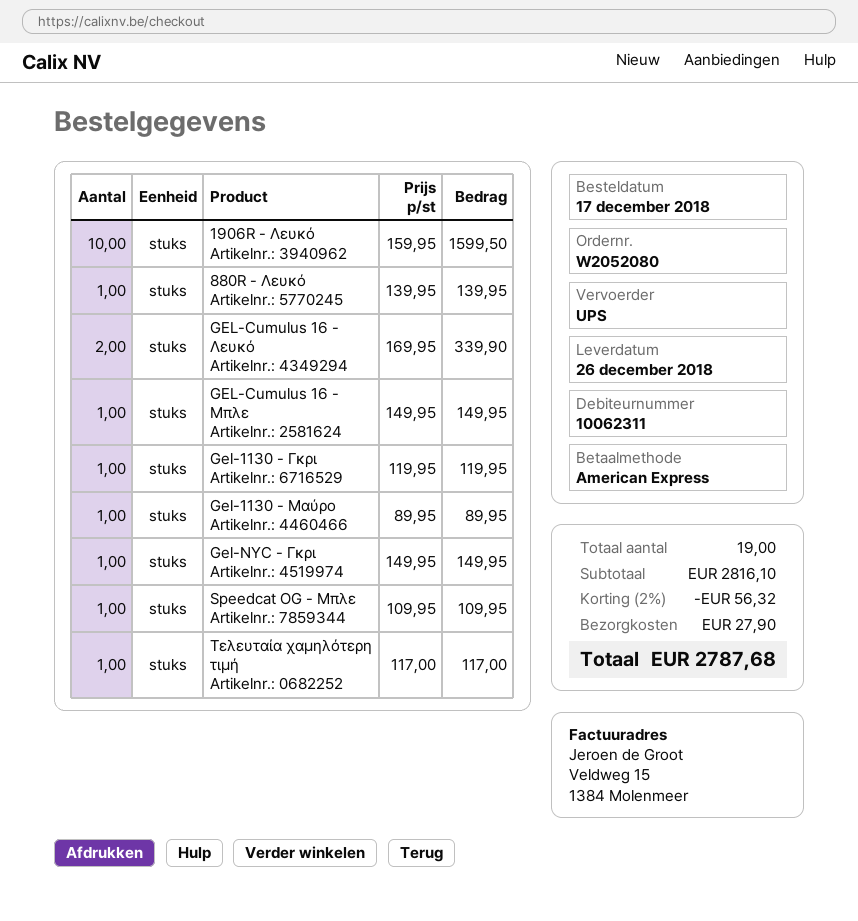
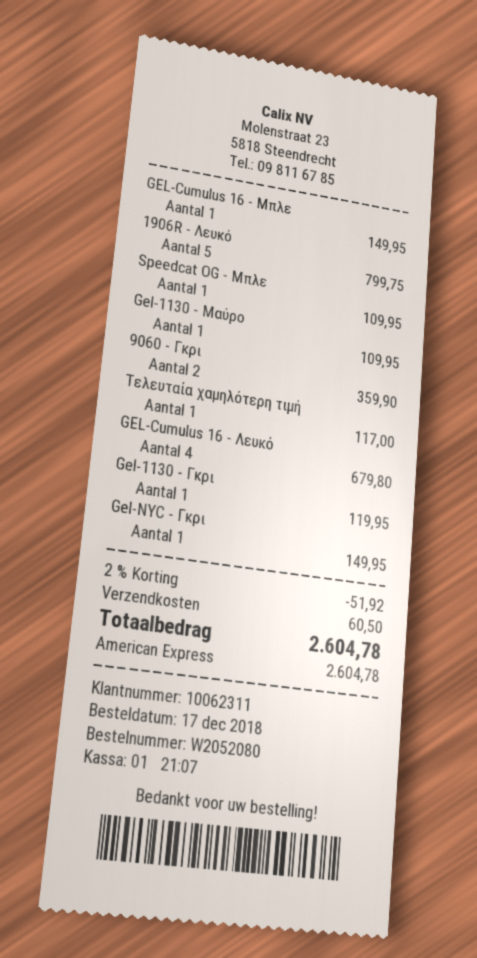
1906R - Λευκό: 10 for 1599.50 -> 5 for 799.75
880R - Λευκό: 1 for 139.95 -> none
GEL-Cumulus 16 - Λευκό: 2 for 339.90 -> 4 for 679.80
Gel-1130 - Μαύρο: 1 for 89.95 -> 1 for 109.95
9060 - Γκρι: none -> 2 for 359.90
discount: 2% = 56.32 -> 2% = 51.92
shipping: 27.90 -> 60.50
total: 2787.68 -> 2604.78

